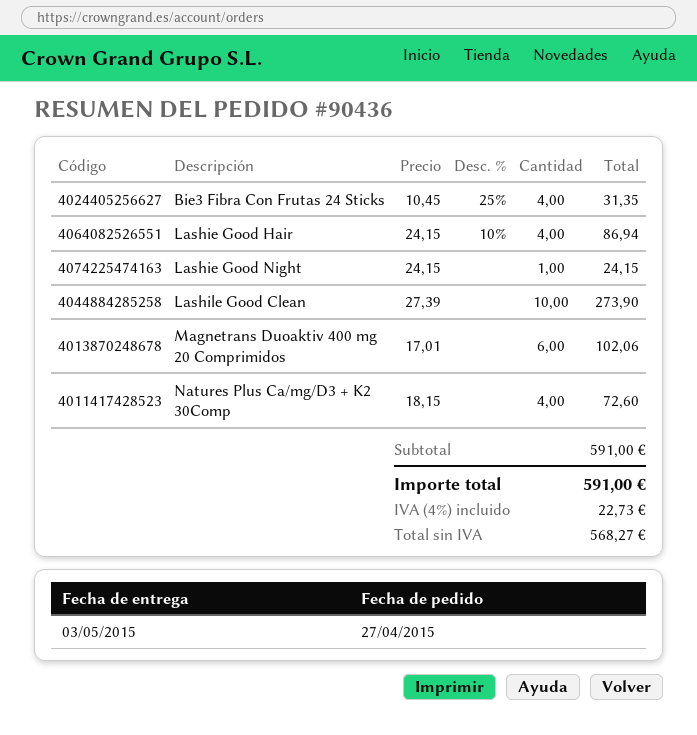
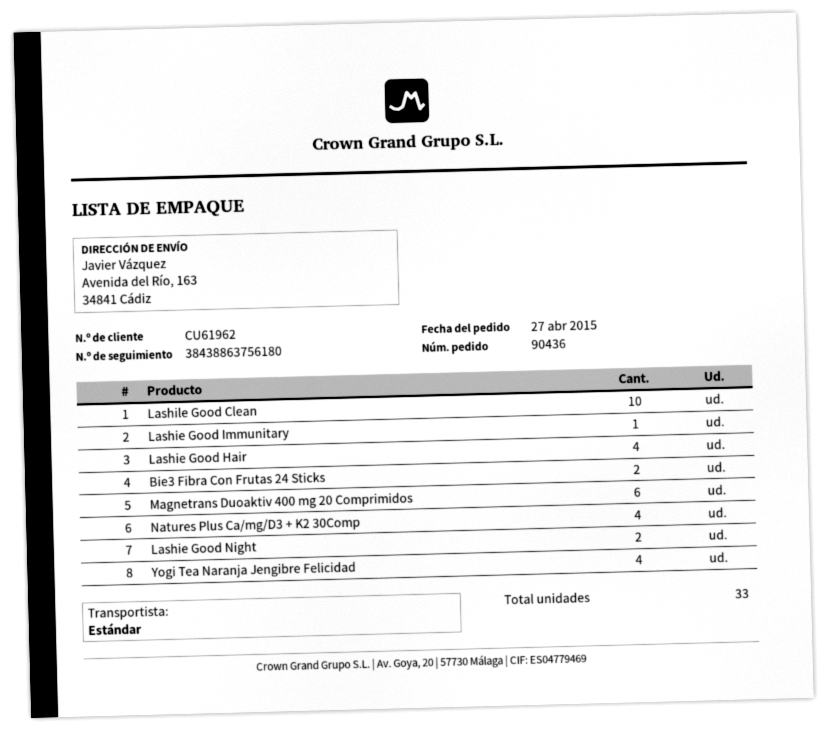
Bie3 Fibra Con Frutas 24 Sticks: 4 -> 2
Lashie Good Night: 1 -> 2
Lashie Good Immunitary: none -> 1
Yogi Tea Naranja Jengibre Felicidad: none -> 4

